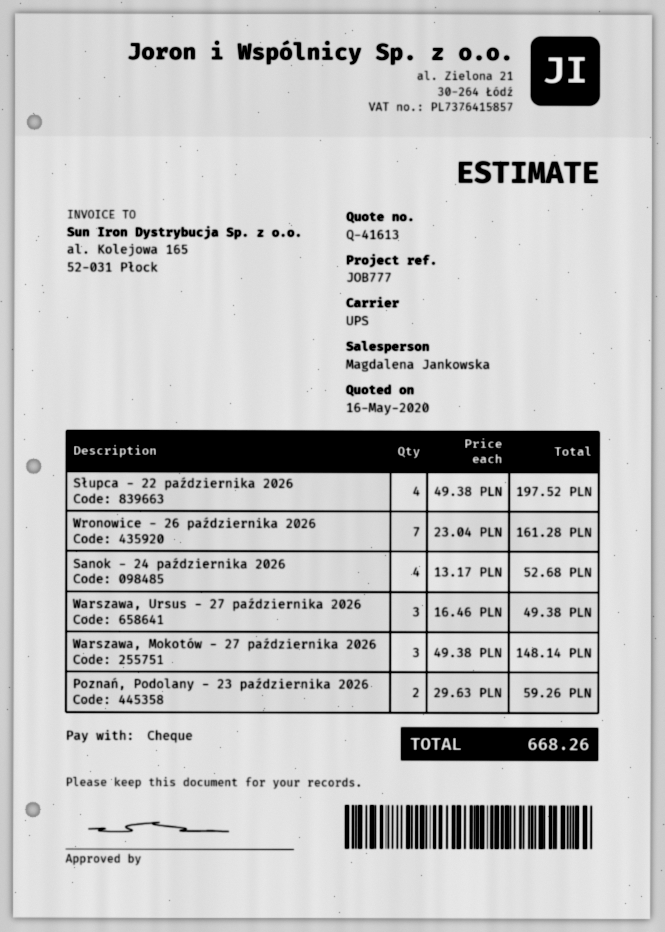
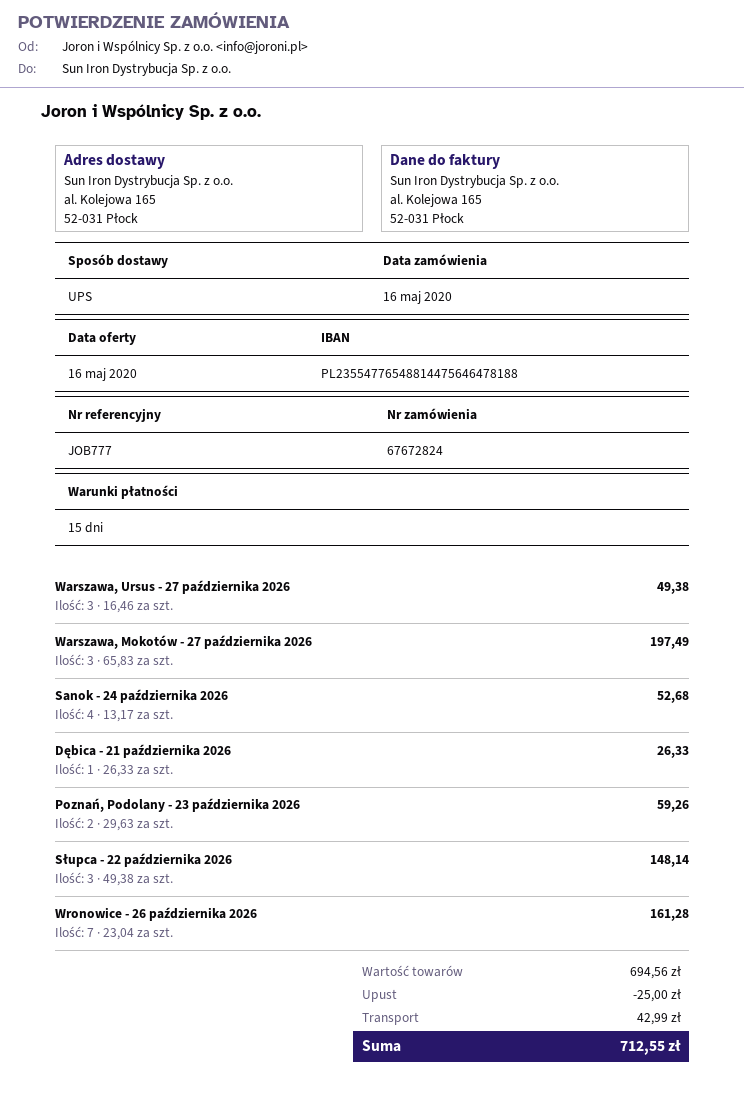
Słupca - 22 października 2026: 4 x 49.38 = 197.52 -> 3 x 49.38 = 148.14
Warszawa, Mokotów - 27 października 2026: 3 x 49.38 = 148.14 -> 3 x 65.83 = 197.49
Dębica - 21 października 2026: none -> 1 x 26.33 = 26.33
discount: none -> 25.00
shipping: none -> 42.99
total: 668.26 -> 712.55

